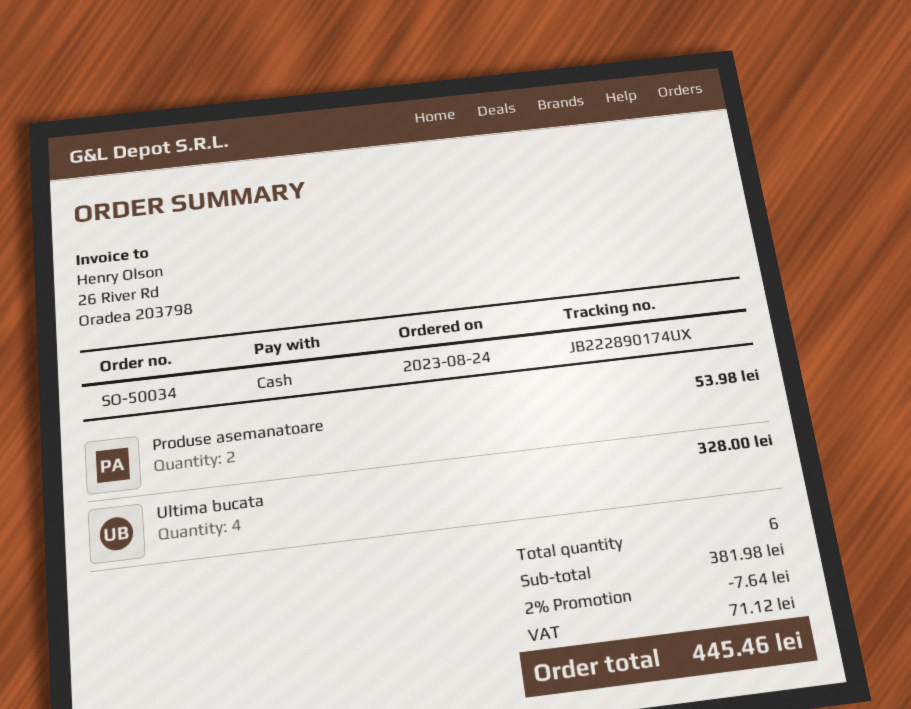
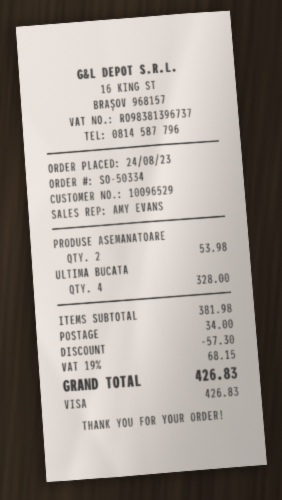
order number: SO-50034 -> SO-50334
payment method: cash -> Visa
discount: 7.64 -> 57.30
shipping: none -> 34.00
tax: 71.12 -> 68.15
total: 445.46 -> 426.83

